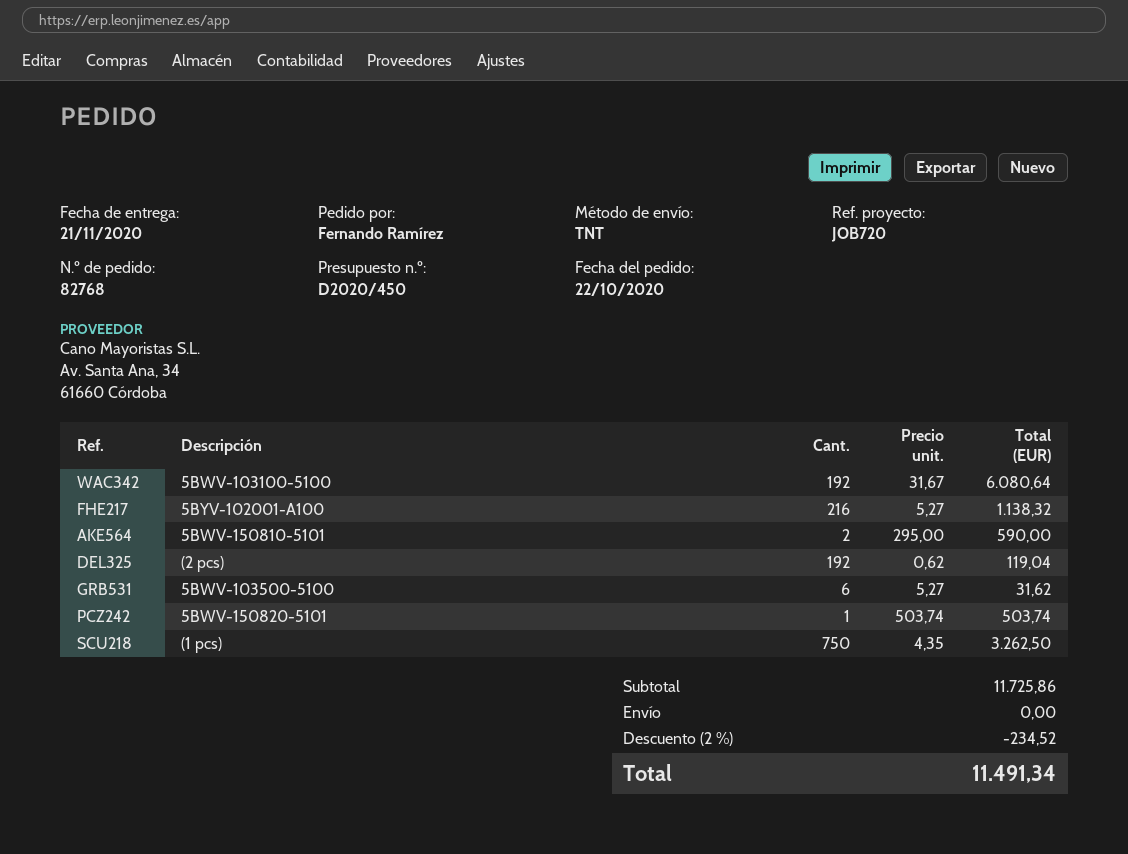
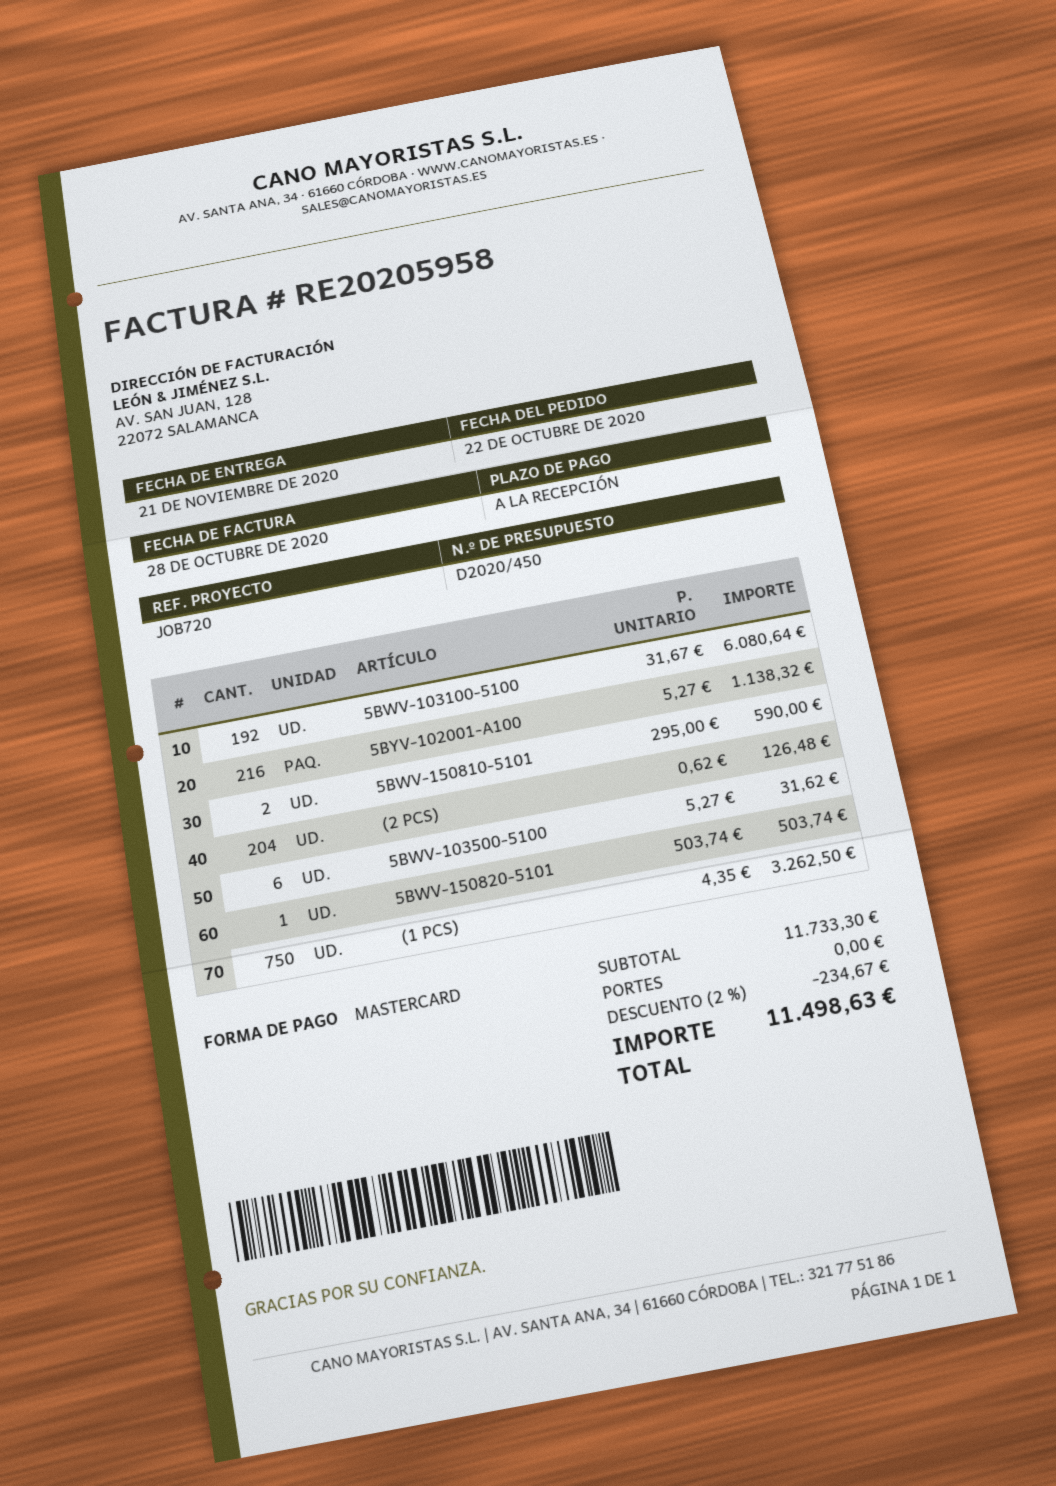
(2 pcs): 192 x 0.62 = 119.04 -> 204 x 0.62 = 126.48
subtotal: 11725.86 -> 11733.30
discount: 2% = 234.52 -> 2% = 234.67
total: 11491.34 -> 11498.63

